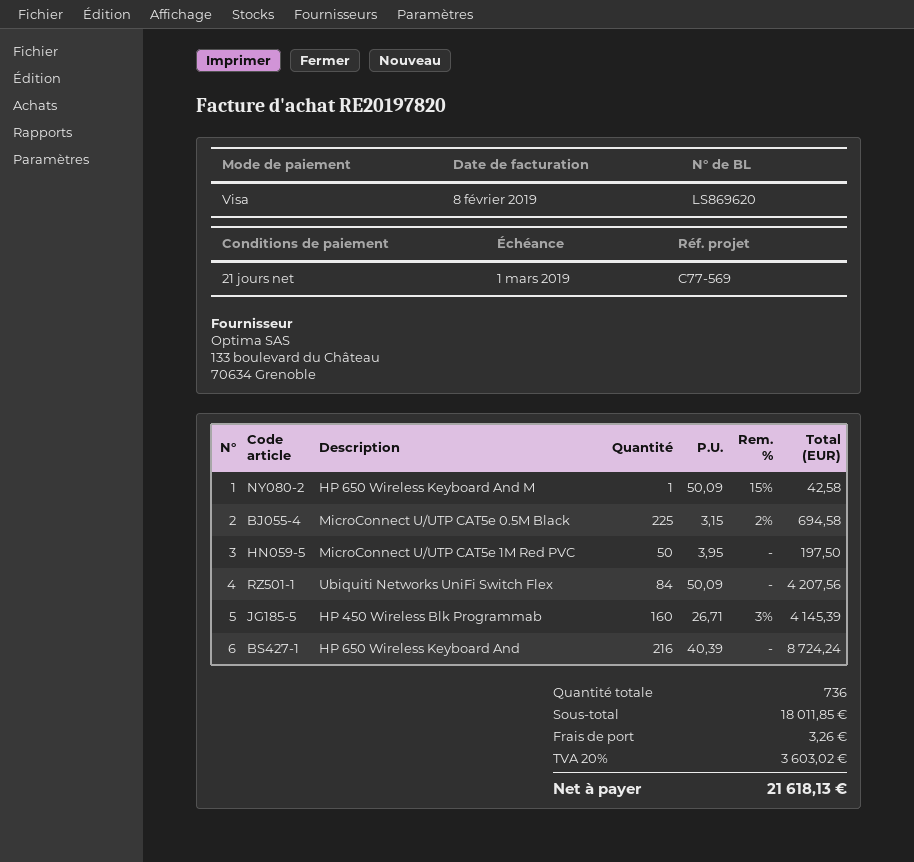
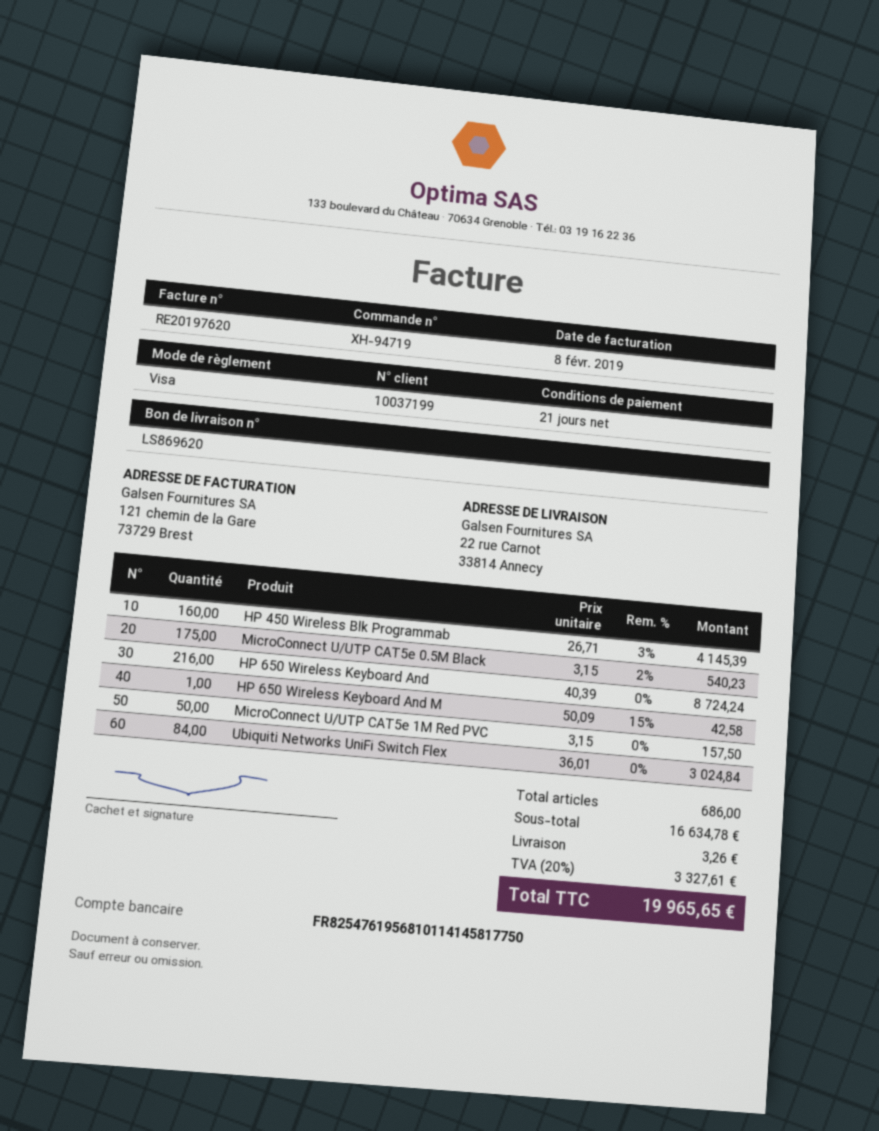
invoice number: RE20197820 -> RE20197620
MicroConnect U/UTP CAT5e 0.5M Black: 225 x 3.15 - 2% = 694.58 -> 175 x 3.15 - 2% = 540.23
MicroConnect U/UTP CAT5e 1M Red PVC: 50 x 3.95 = 197.50 -> 50 x 3.15 = 157.50
Ubiquiti Networks UniFi Switch Flex: 84 x 50.09 = 4207.56 -> 84 x 36.01 = 3024.84
total quantity: 736 -> 686
subtotal: 18011.85 -> 16634.78
tax: 20% = 3603.02 -> 20% = 3327.61
total: 21618.13 -> 19965.65

